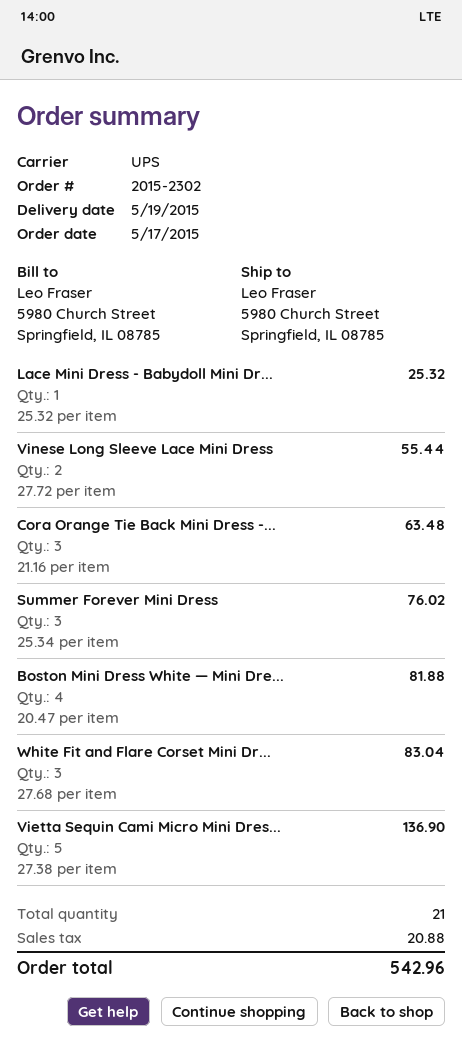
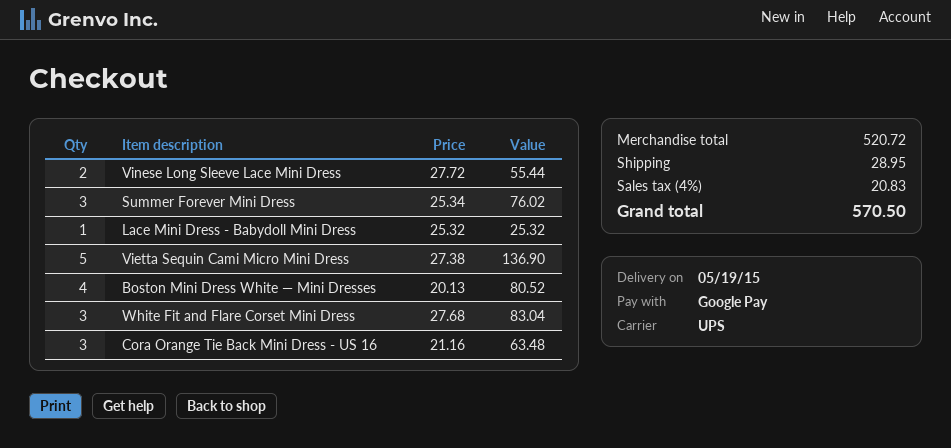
Boston Mini Dress White — Mini Dre...: 4 x 20.47 = 81.88 -> 4 x 20.13 = 80.52
shipping: none -> 28.95
tax: 20.88 -> 20.83
total: 542.96 -> 570.50

